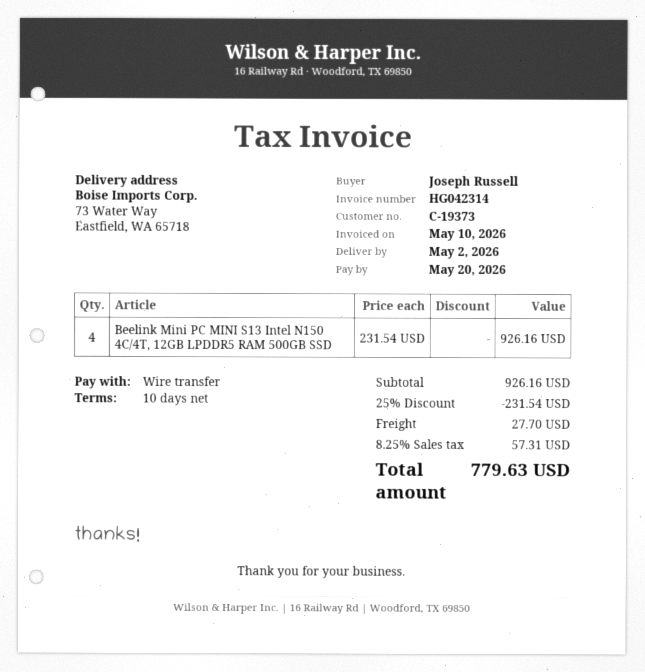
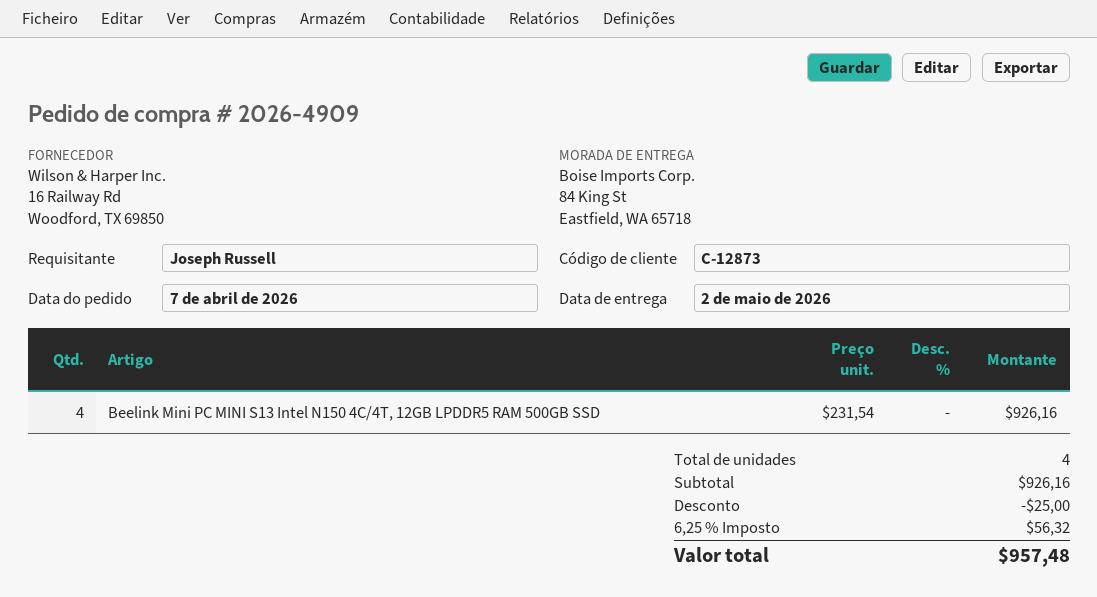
customer number: C-19373 -> C-12873
ship to: 73 Water Way, Eastfield, WA 65718 -> 84 King St, Eastfield, WA 65718
discount: 231.54 -> 25.00
shipping: 27.70 -> none
tax: 8.25% = 57.31 -> 6.25% = 56.32
total: 779.63 -> 957.48

